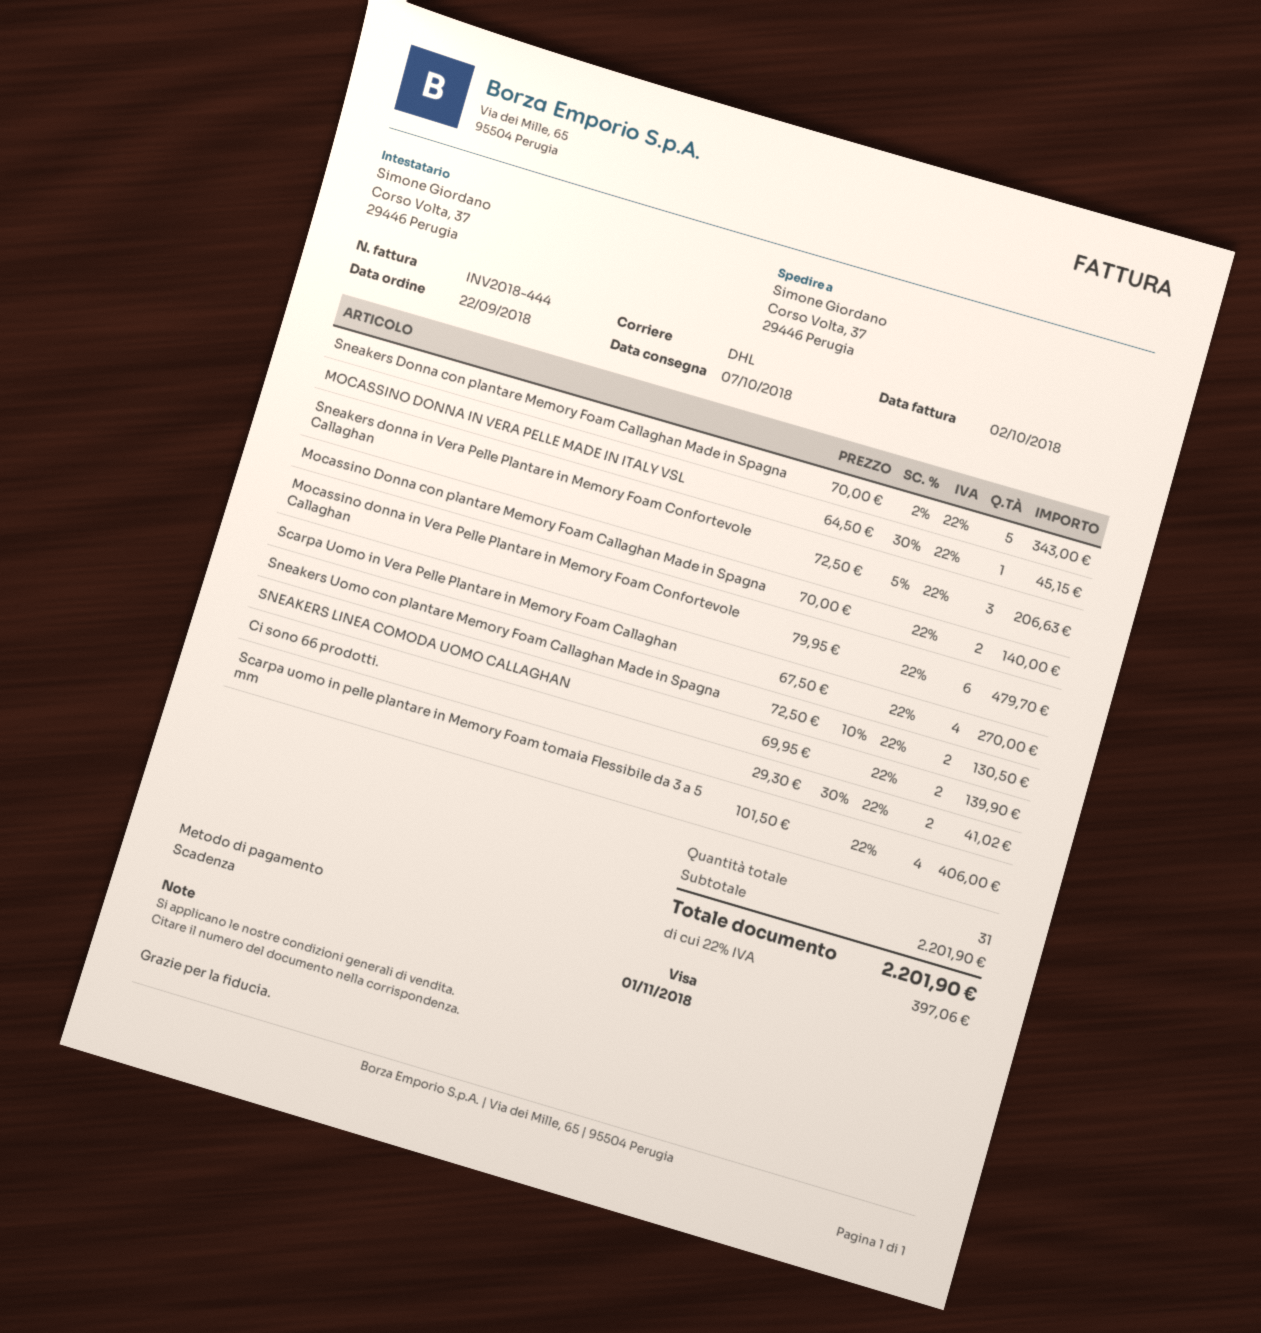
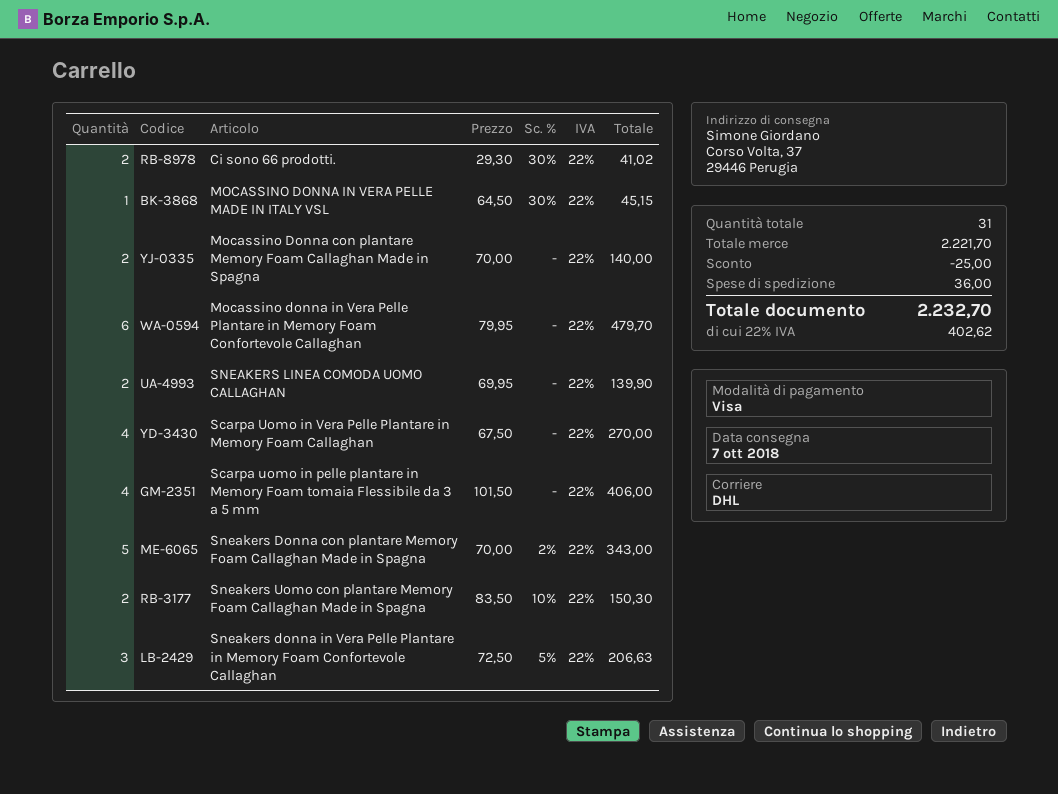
Sneakers Uomo con plantare Memory Foam Callaghan Made in Spagna: 2 x 72.50 - 10% = 130.50 -> 2 x 83.50 - 10% = 150.30
subtotal: 2201.90 -> 2221.70
discount: none -> 25.00
shipping: none -> 36.00
tax: 22% = 397.06 -> 22% = 402.62
total: 2201.90 -> 2232.70

